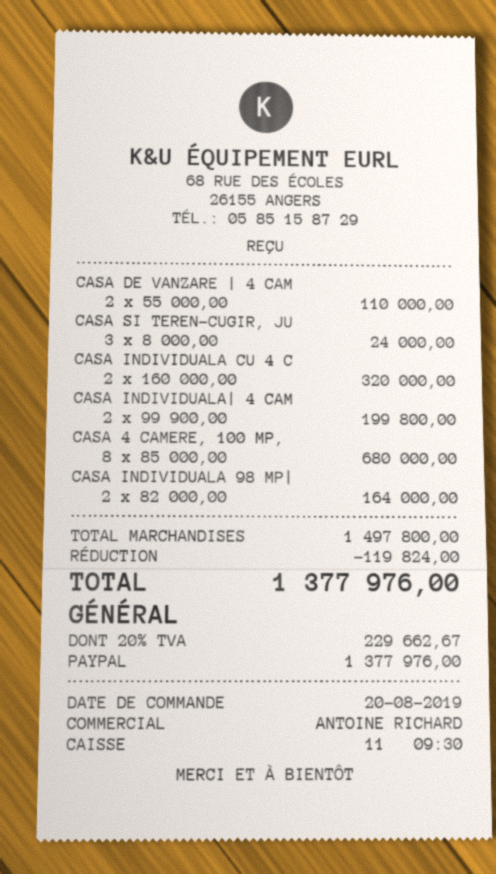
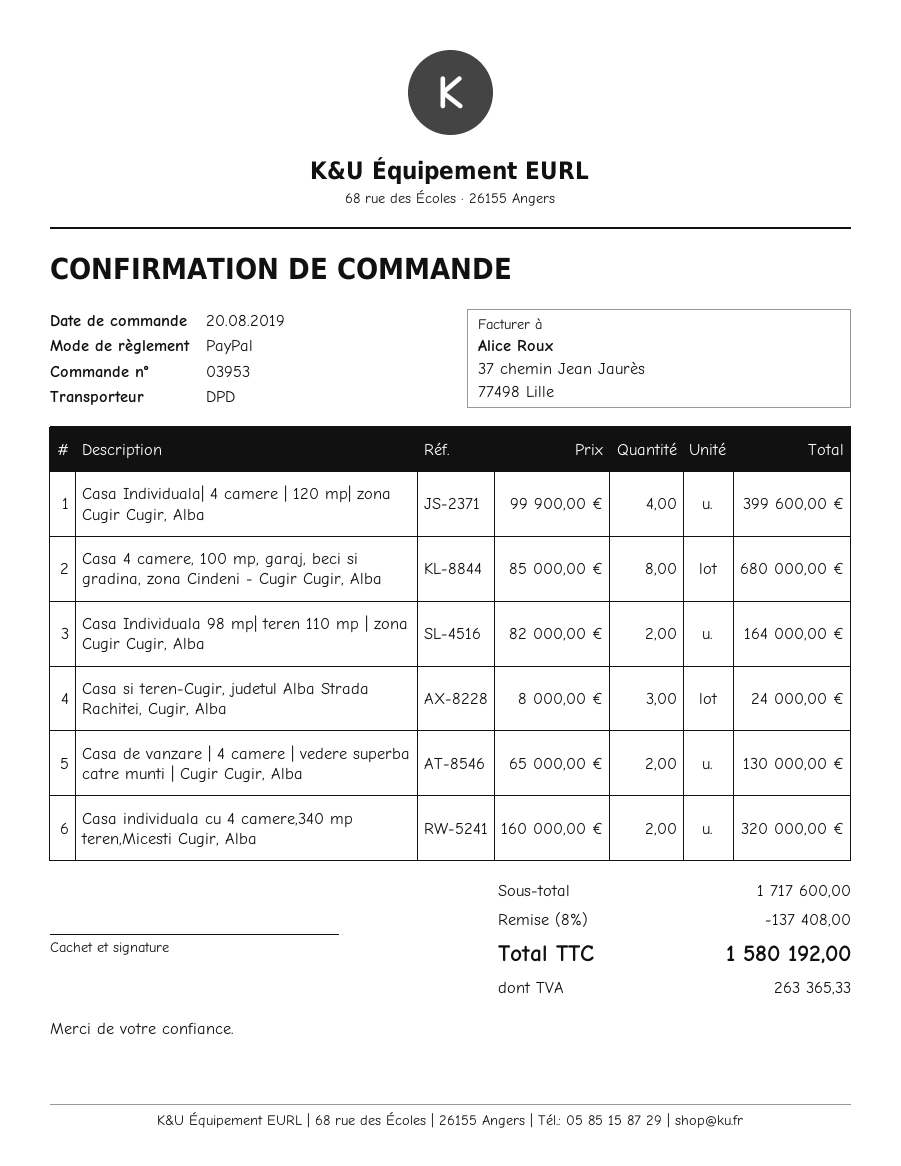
CASA DE VANZARE | 4 CAM: 2 x 55000.00 = 110000.00 -> 2 x 65000.00 = 130000.00
CASA INDIVIDUALA| 4 CAM: 2 x 99900.00 = 199800.00 -> 4 x 99900.00 = 399600.00
subtotal: 1497800.00 -> 1717600.00
discount: 119824.00 -> 137408.00
tax: 229662.67 -> 263365.33
total: 1377976.00 -> 1580192.00

